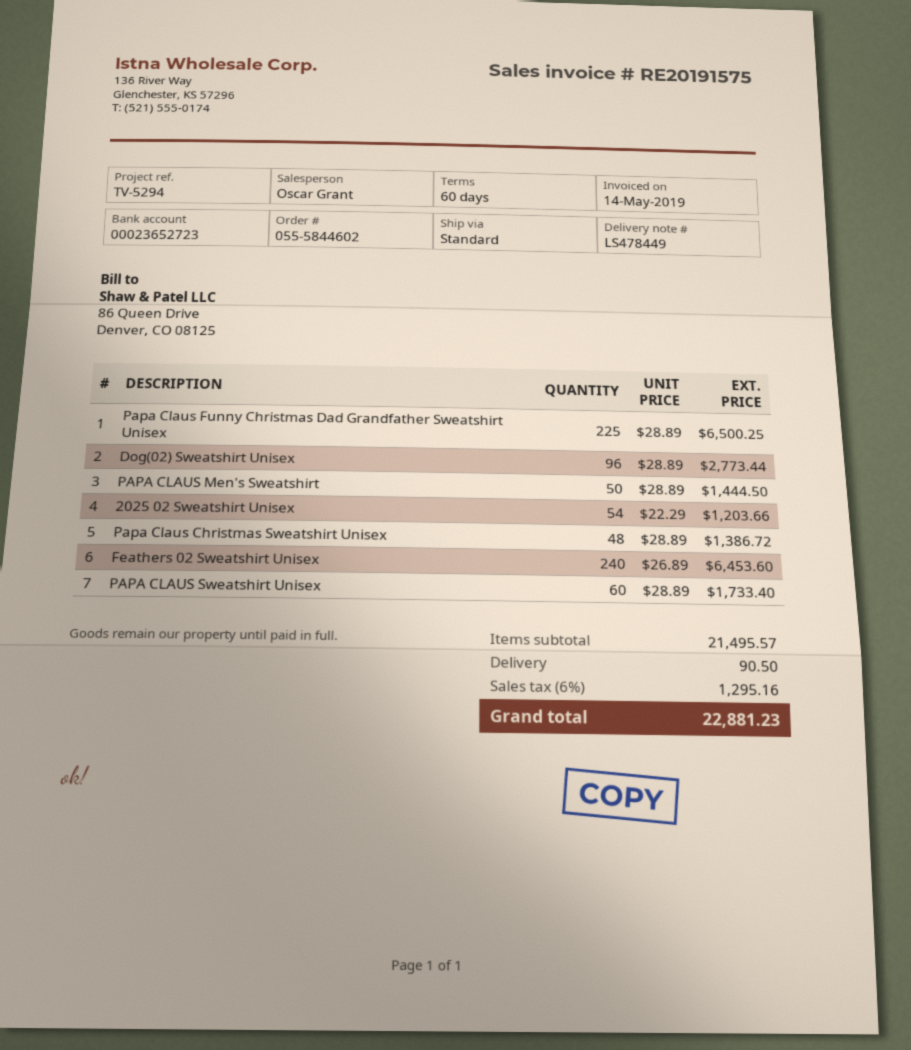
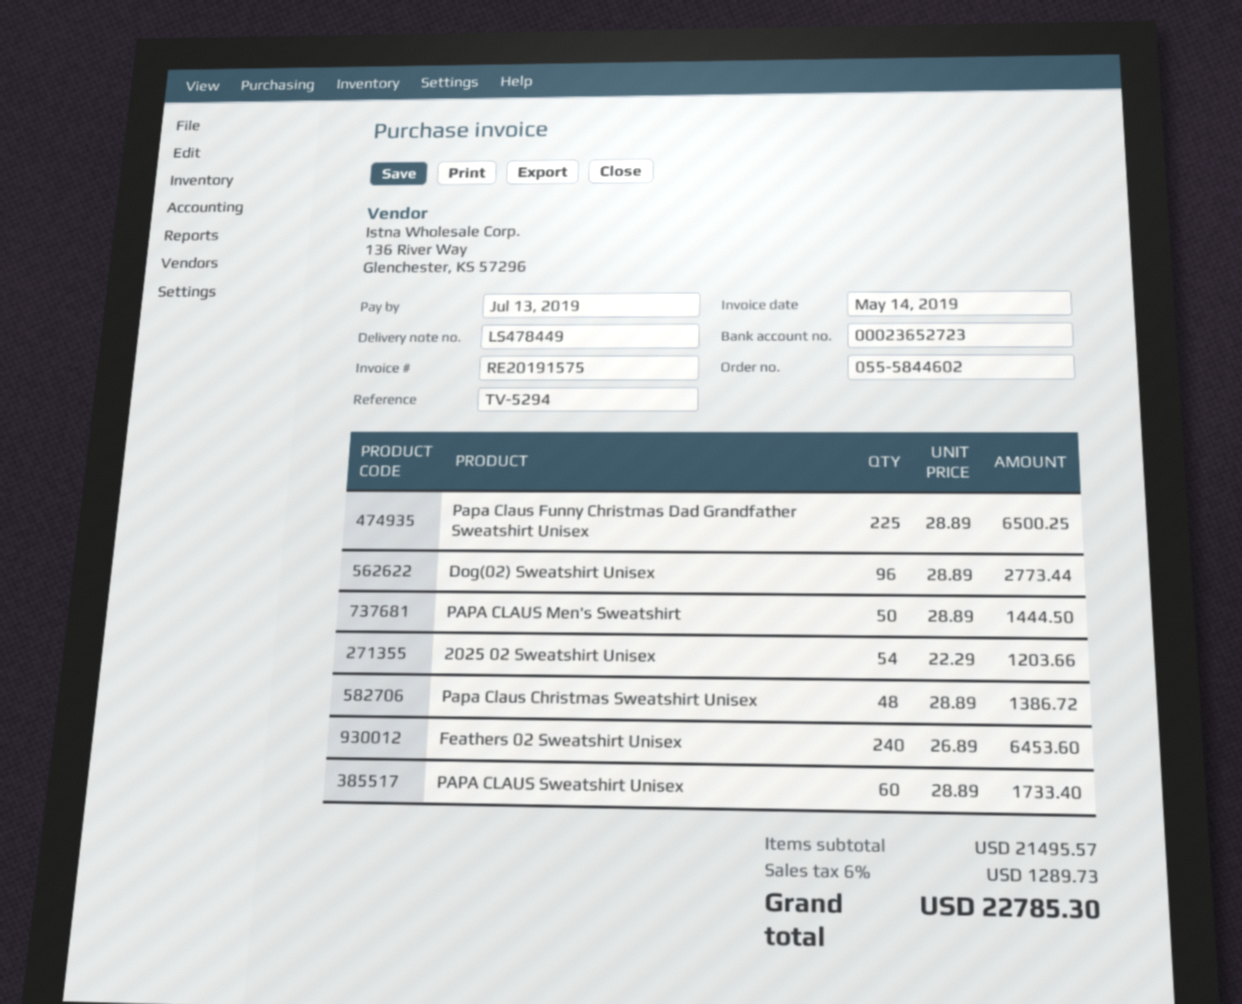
shipping: 90.50 -> none
tax: 6% = 1295.16 -> 6% = 1289.73
total: 22881.23 -> 22785.30

